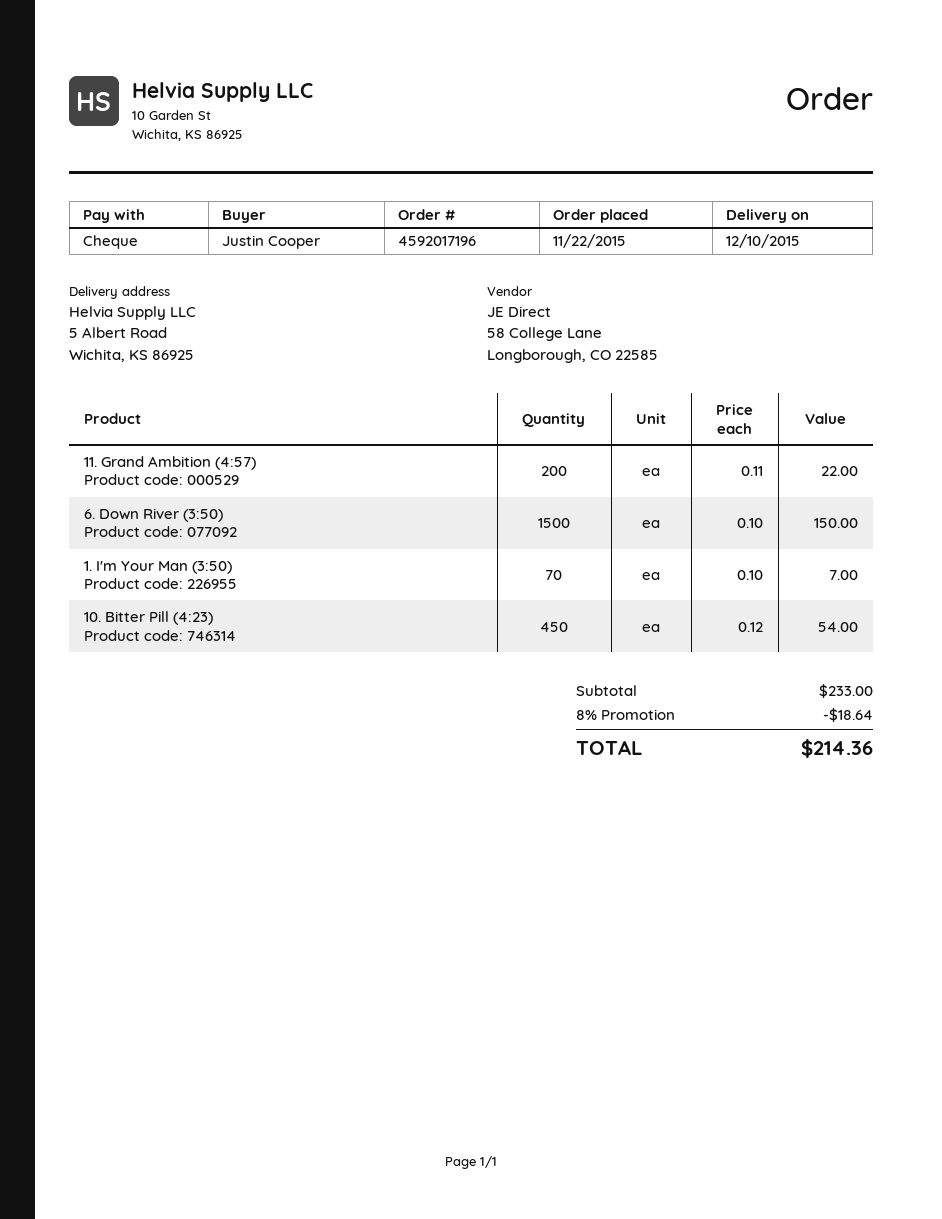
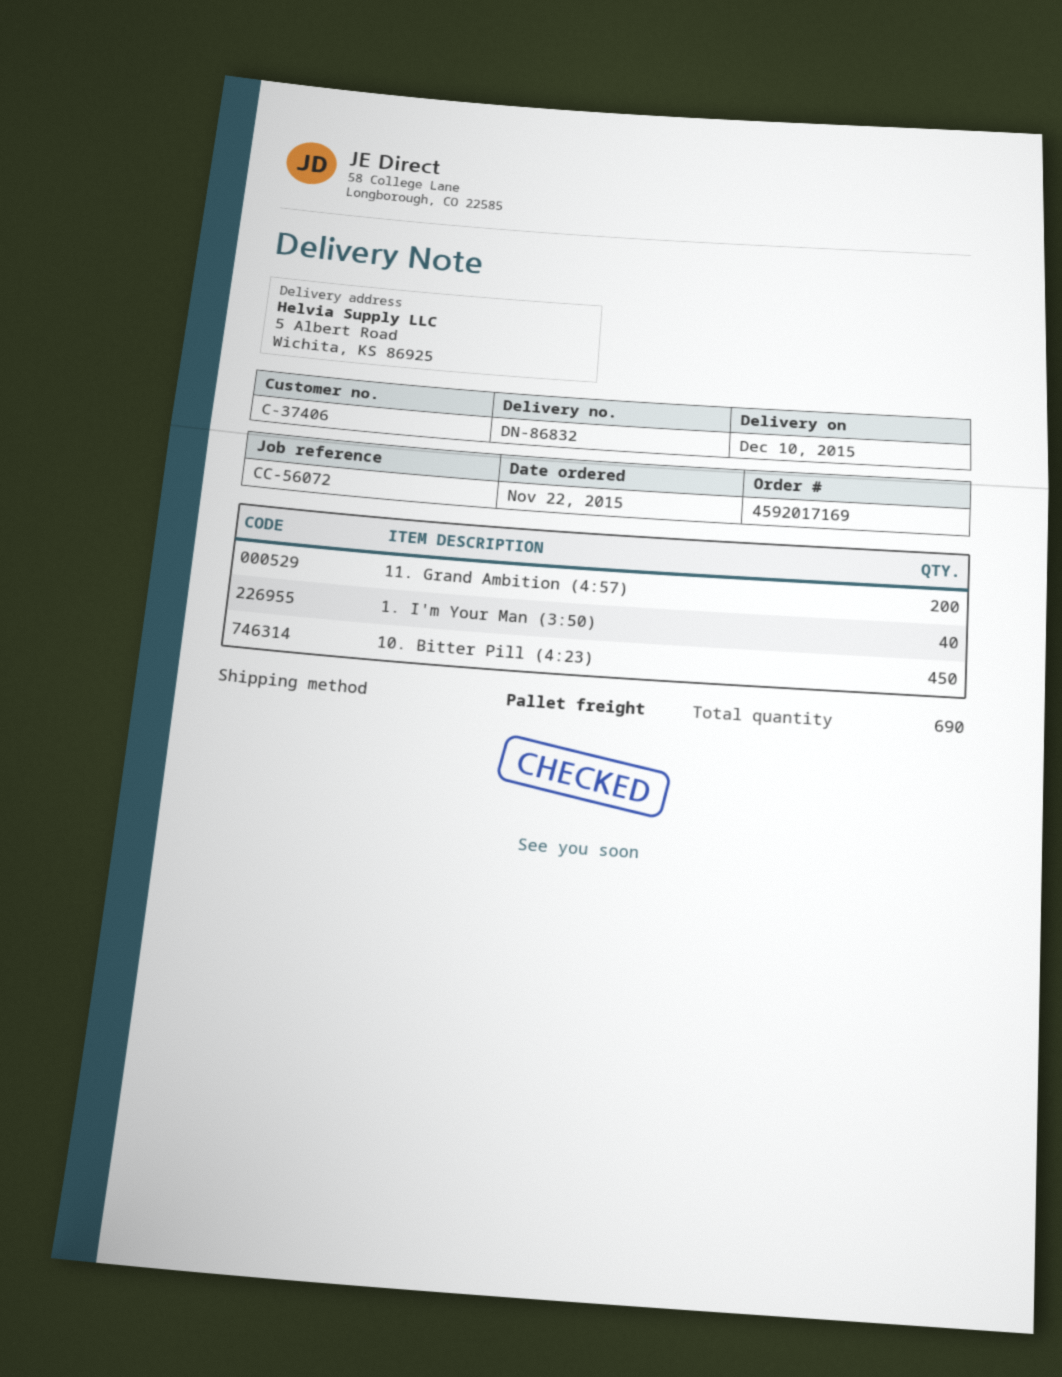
order number: 4592017196 -> 4592017169
6. Down River (3:50): 1500 -> none
1. I'm Your Man (3:50): 70 -> 40

